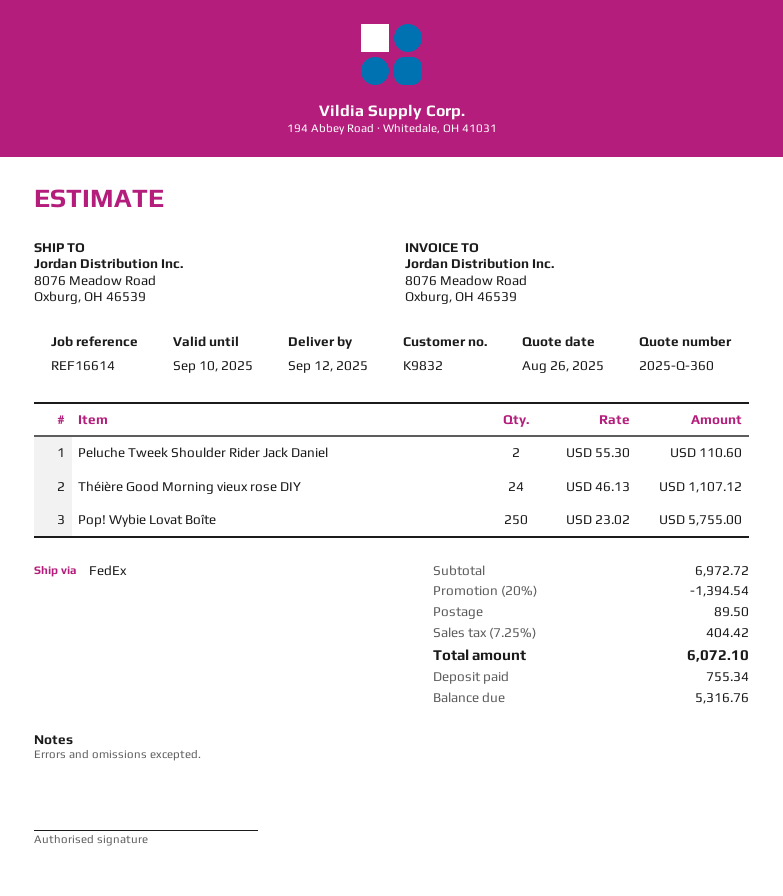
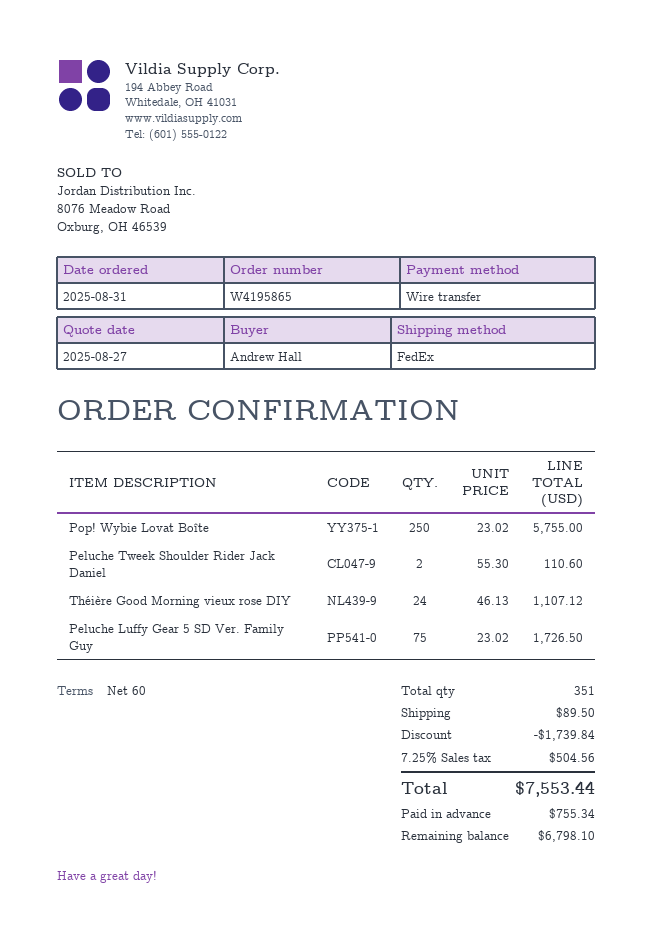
quote date: 2025-08-26 -> 2025-08-27
Peluche Luffy Gear 5 SD Ver. Family Guy: none -> 75 x 23.02 = 1726.50
discount: 1394.54 -> 1739.84
tax: 7.25% = 404.42 -> 7.25% = 504.56
total: 6072.10 -> 7553.44
balance: 5316.76 -> 6798.10

